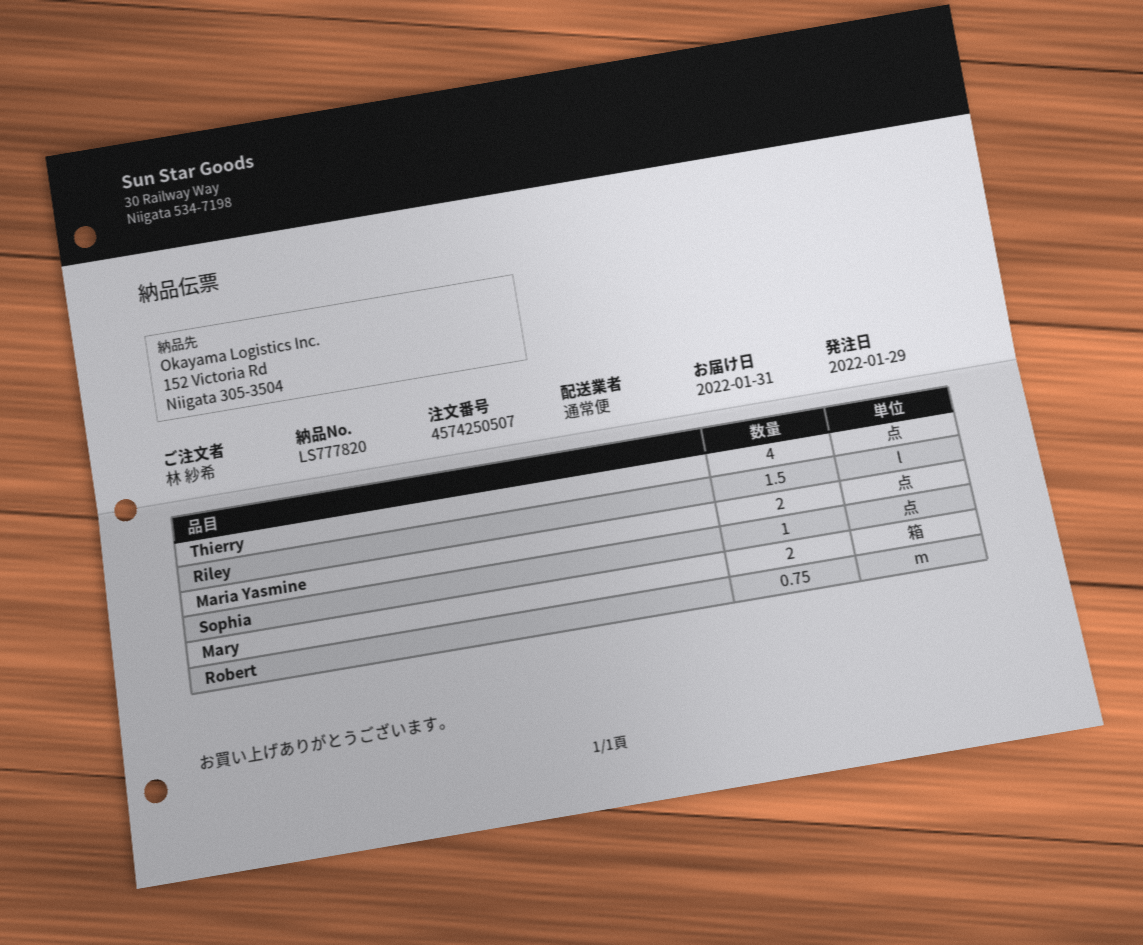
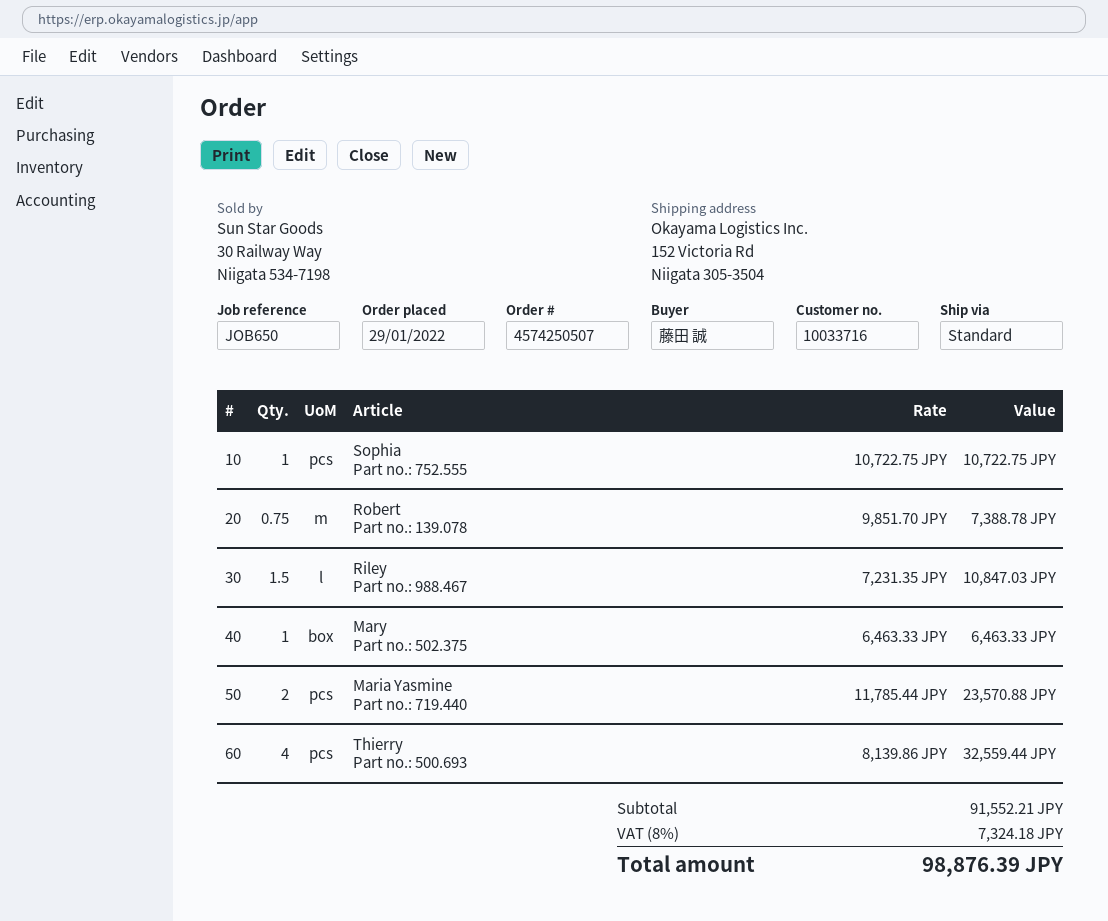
ordered by: 林 紗希 -> 藤田 誠
Mary: 2 -> 1

